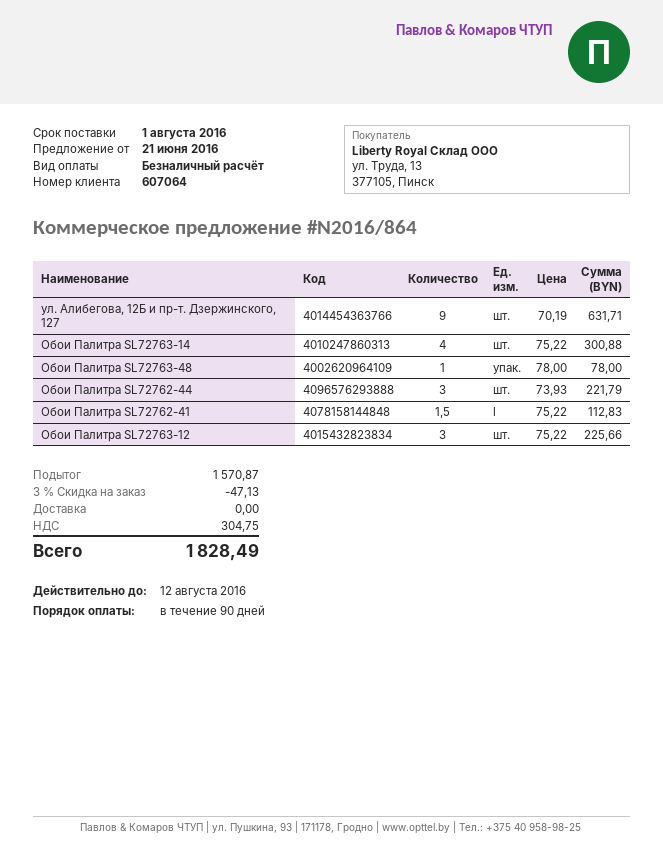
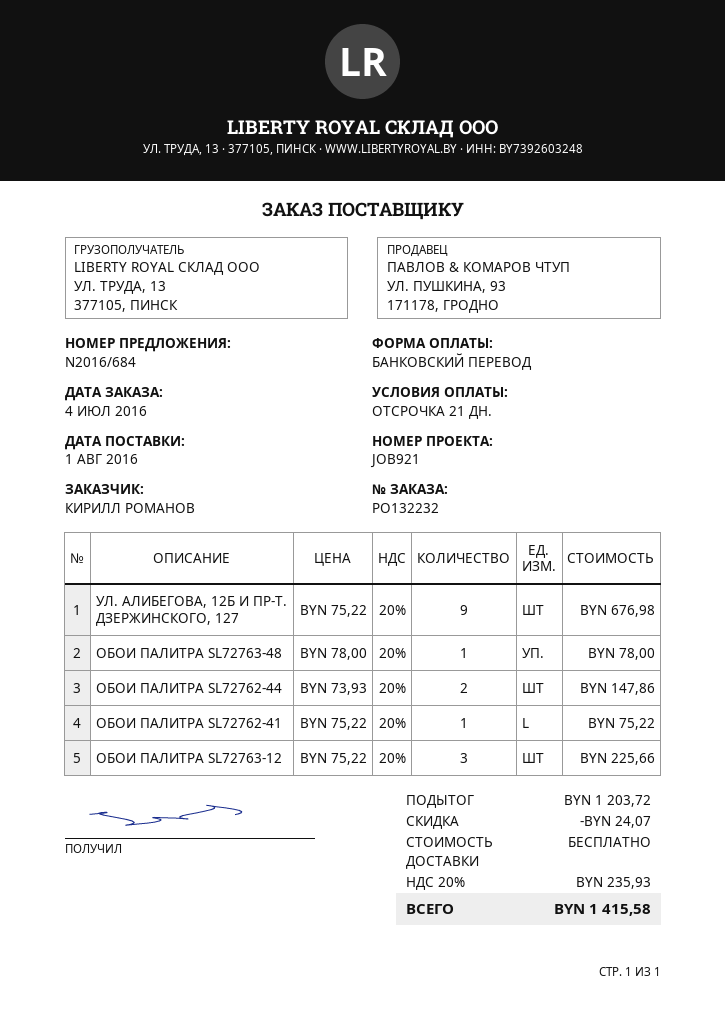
quote number: N2016/864 -> N2016/684
payment terms: 90 days -> 21 days
ул. Алибегова, 12Б и пр-т. Дзержинского, 127: 9 x 70.19 = 631.71 -> 9 x 75.22 = 676.98
Обои Палитра SL72763-14: 4 x 75.22 = 300.88 -> none
Обои Палитра SL72762-44: 3 x 73.93 = 221.79 -> 2 x 73.93 = 147.86
Обои Палитра SL72762-41: 1.5 x 75.22 = 112.83 -> 1 x 75.22 = 75.22
subtotal: 1570.87 -> 1203.72
discount: 47.13 -> 24.07
tax: 304.75 -> 235.93
total: 1828.49 -> 1415.58

